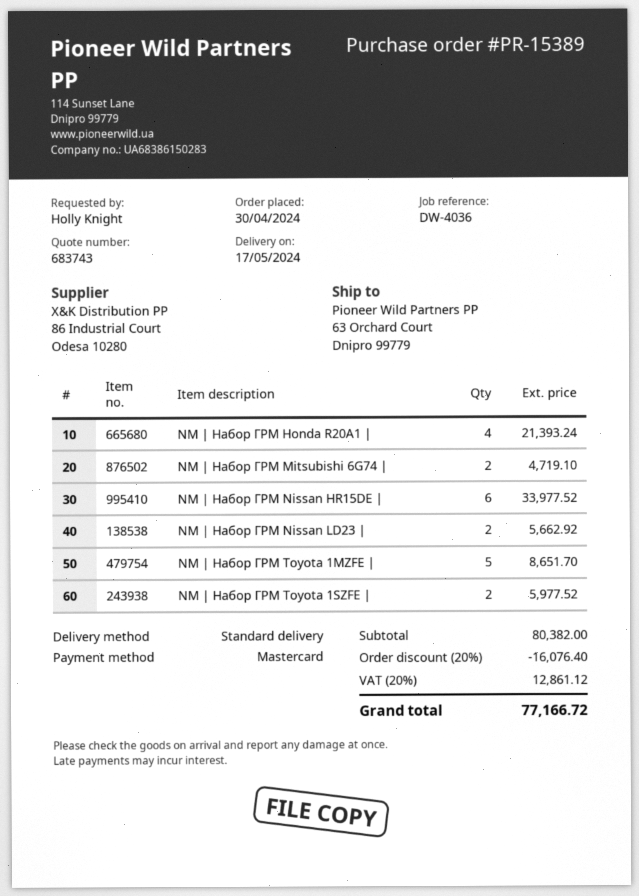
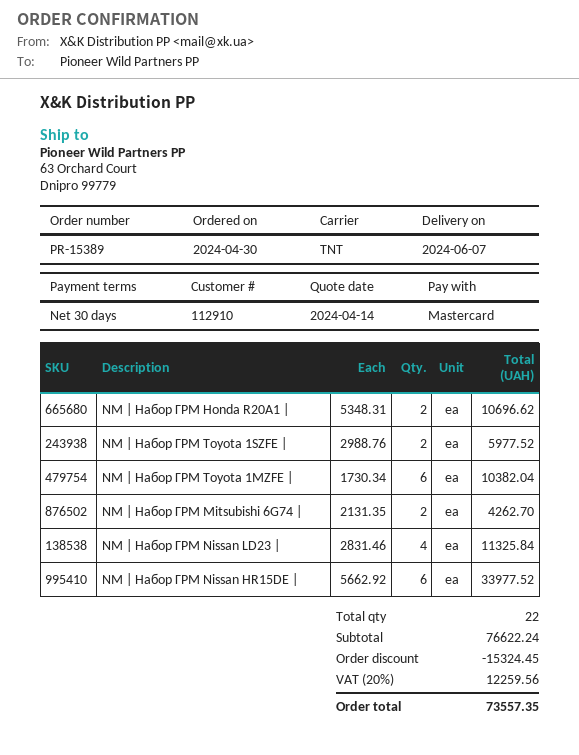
delivery date: 2024-05-17 -> 2024-06-07
shipping method: standard -> TNT
NM | Набор ГРМ Honda R20A1 |: 4 for 21393.24 -> 2 for 10696.62
NM | Набор ГРМ Mitsubishi 6G74 |: 2 for 4719.10 -> 2 for 4262.70
NM | Набор ГРМ Nissan LD23 |: 2 for 5662.92 -> 4 for 11325.84
NM | Набор ГРМ Toyota 1MZFE |: 5 for 8651.70 -> 6 for 10382.04
subtotal: 80382.00 -> 76622.24
discount: 16076.40 -> 15324.45
tax: 20% = 12861.12 -> 20% = 12259.56
total: 77166.72 -> 73557.35

